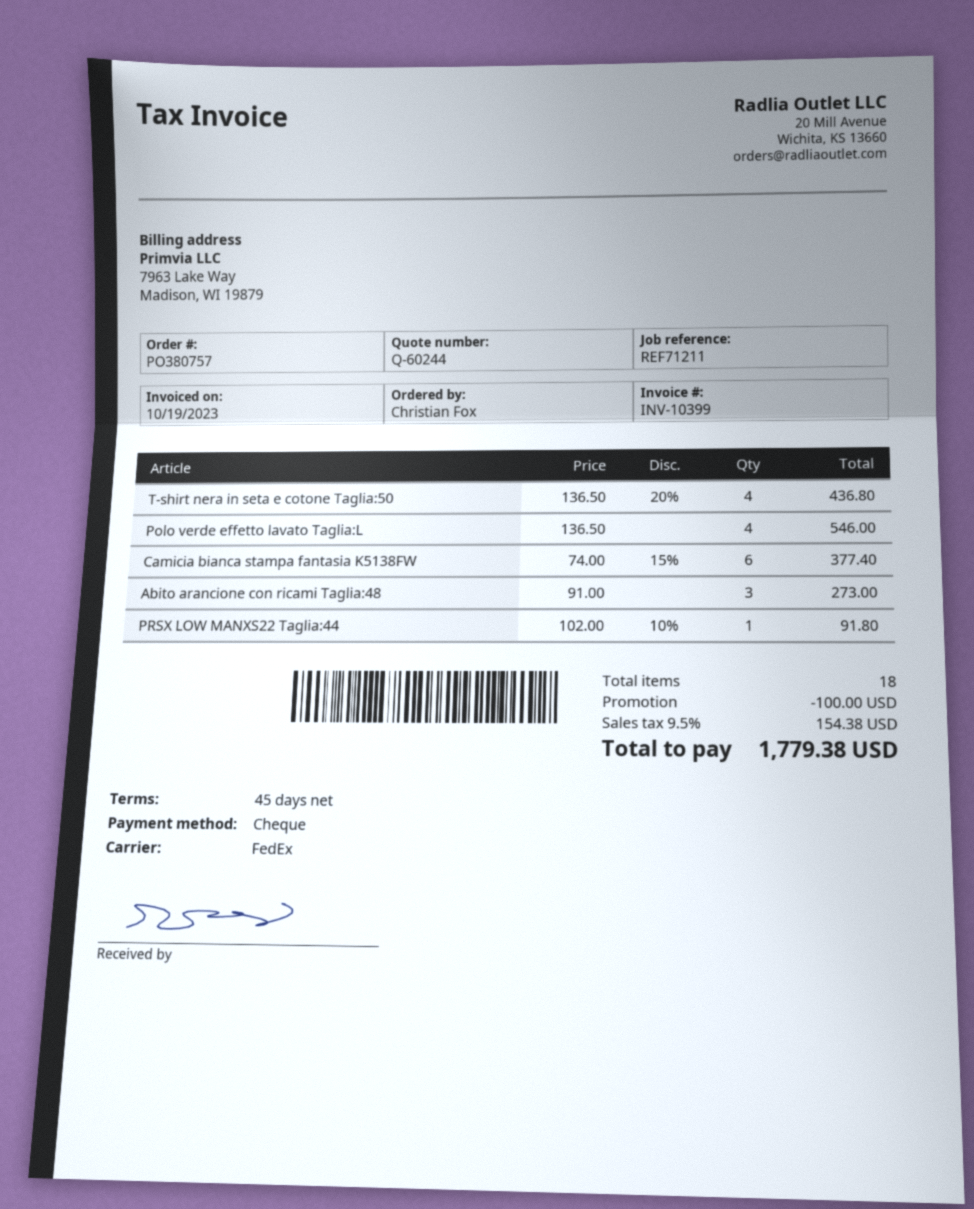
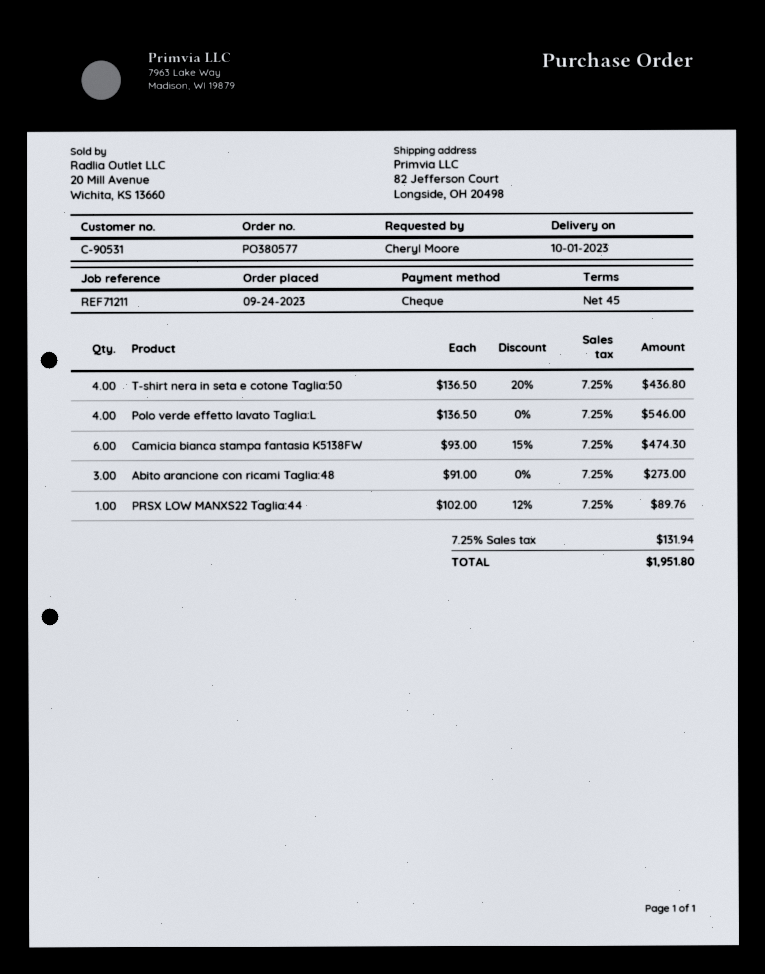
order number: PO380757 -> PO380577
ordered by: Christian Fox -> Cheryl Moore
Camicia bianca stampa fantasia K5138FW: 6 x 74.00 - 15% = 377.40 -> 6 x 93.00 - 15% = 474.30
PRSX LOW MANXS22 Taglia:44: 1 x 102.00 - 10% = 91.80 -> 1 x 102.00 - 12% = 89.76
discount: 100.00 -> none
tax: 9.5% = 154.38 -> 7.25% = 131.94
total: 1779.38 -> 1951.80

